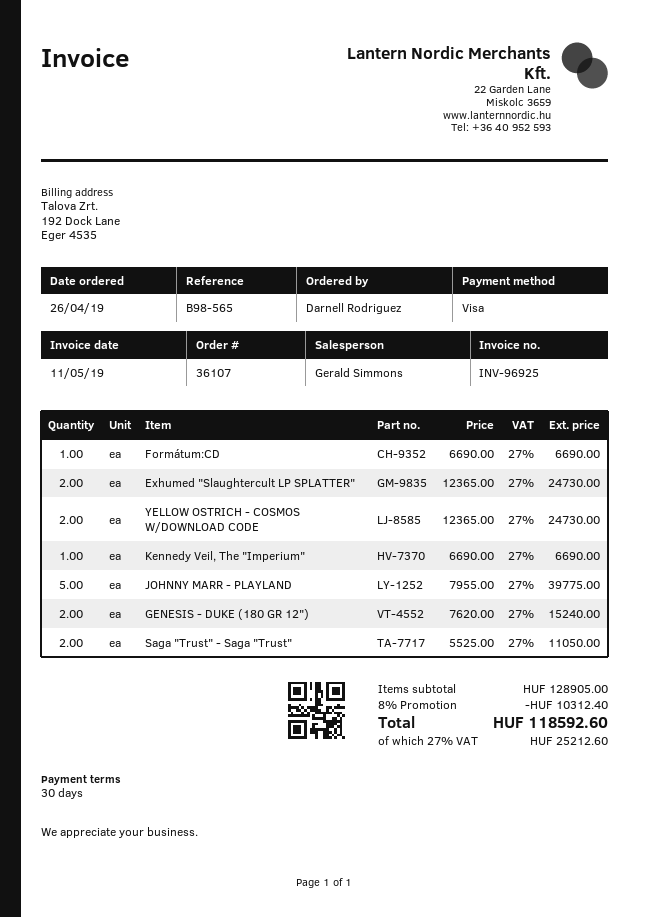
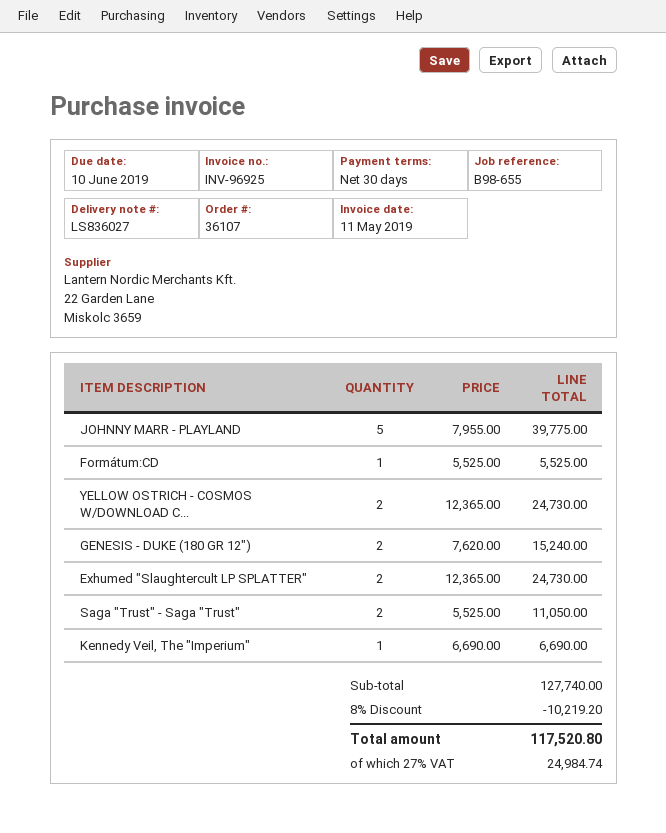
reference: B98-565 -> B98-655
Formátum:CD: 1 x 6690.00 = 6690.00 -> 1 x 5525.00 = 5525.00
subtotal: 128905.00 -> 127740.00
discount: 8% = 10312.40 -> 8% = 10219.20
tax: 27% = 25212.60 -> 27% = 24984.74
total: 118592.60 -> 117520.80

